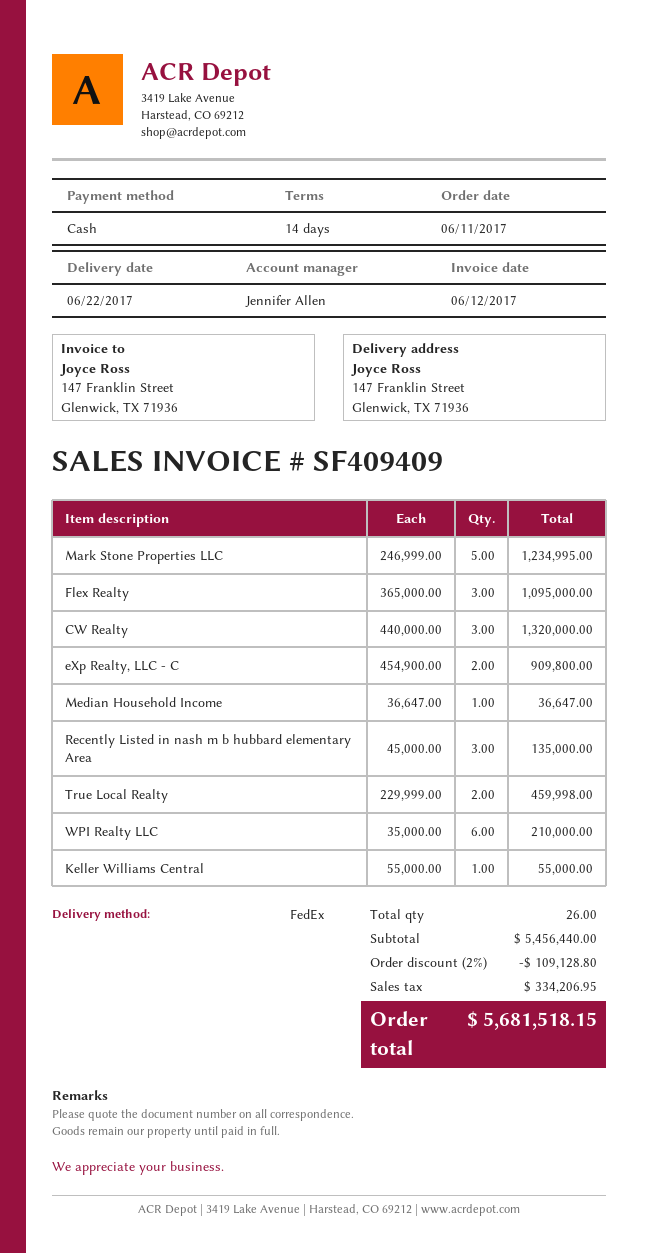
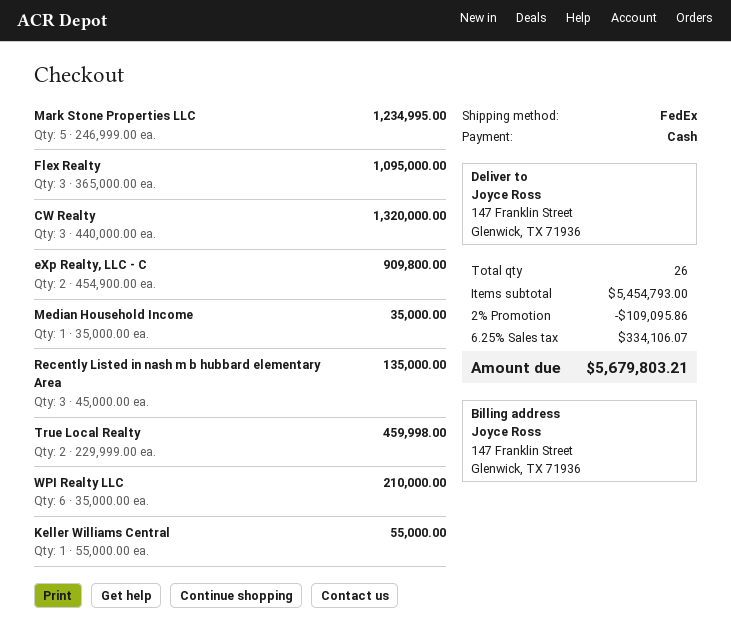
Median Household Income: 1 x 36647.00 = 36647.00 -> 1 x 35000.00 = 35000.00
subtotal: 5456440.00 -> 5454793.00
discount: 2% = 109128.80 -> 2% = 109095.86
tax: 334206.95 -> 334106.07
total: 5681518.15 -> 5679803.21

